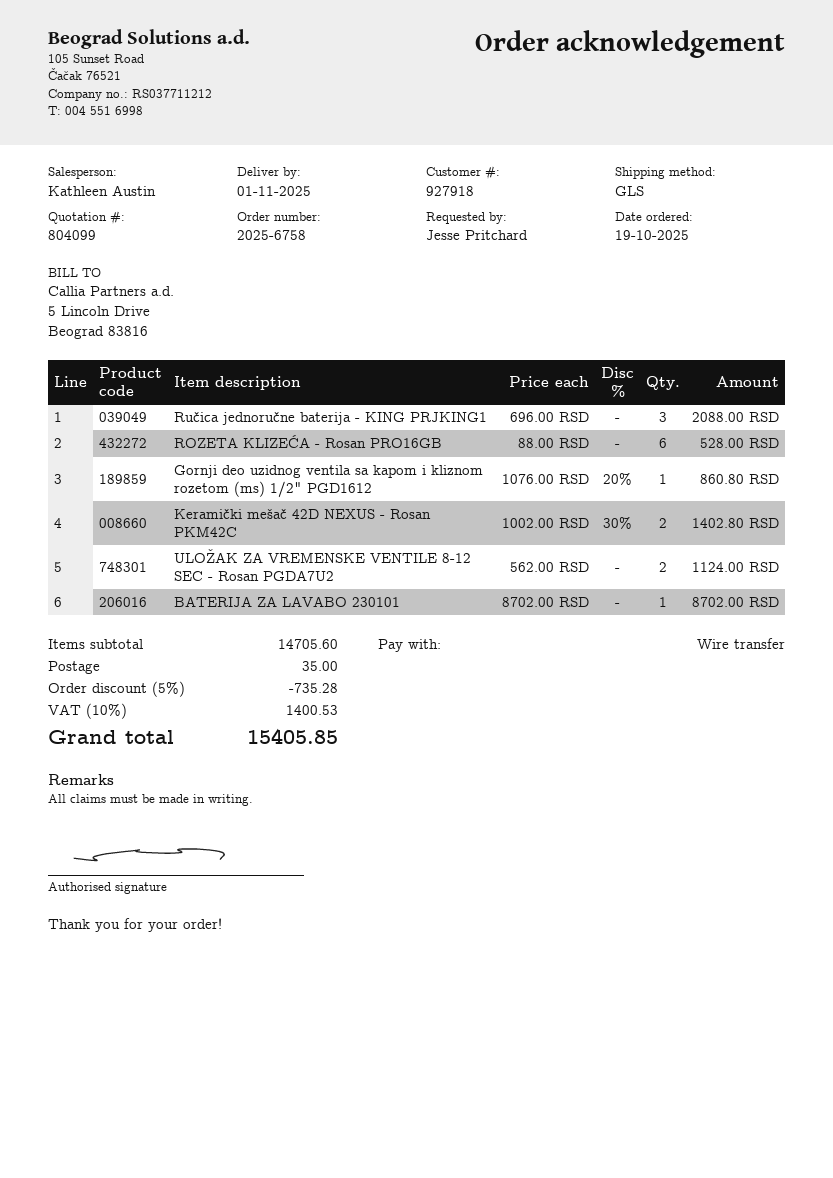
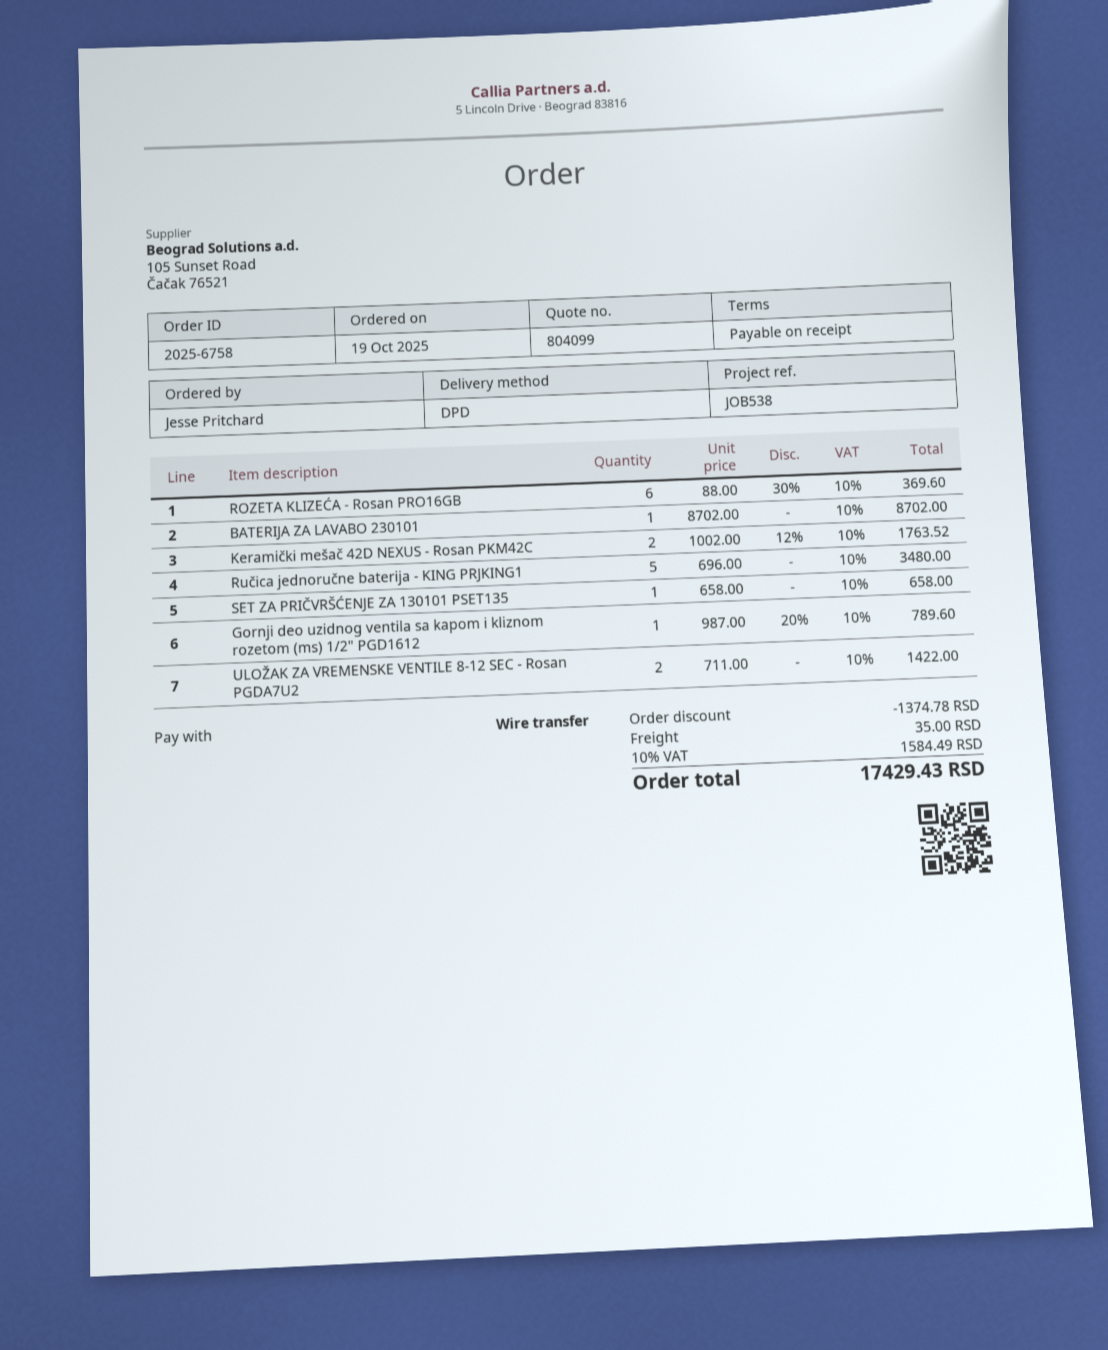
shipping method: GLS -> DPD
Ručica jednoručne baterija - KING PRJKING1: 3 x 696.00 = 2088.00 -> 5 x 696.00 = 3480.00
ROZETA KLIZEĆA - Rosan PRO16GB: 6 x 88.00 = 528.00 -> 6 x 88.00 - 30% = 369.60
Gornji deo uzidnog ventila sa kapom i kliznom rozetom (ms) 1/2" PGD1612: 1 x 1076.00 - 20% = 860.80 -> 1 x 987.00 - 20% = 789.60
Keramički mešač 42D NEXUS - Rosan PKM42C: 2 x 1002.00 - 30% = 1402.80 -> 2 x 1002.00 - 12% = 1763.52
ULOŽAK ZA VREMENSKE VENTILE 8-12 SEC - Rosan PGDA7U2: 2 x 562.00 = 1124.00 -> 2 x 711.00 = 1422.00
SET ZA PRIČVRŠĆENJE ZA 130101 PSET135: none -> 1 x 658.00 = 658.00
discount: 735.28 -> 1374.78
tax: 10% = 1400.53 -> 10% = 1584.49
total: 15405.85 -> 17429.43

